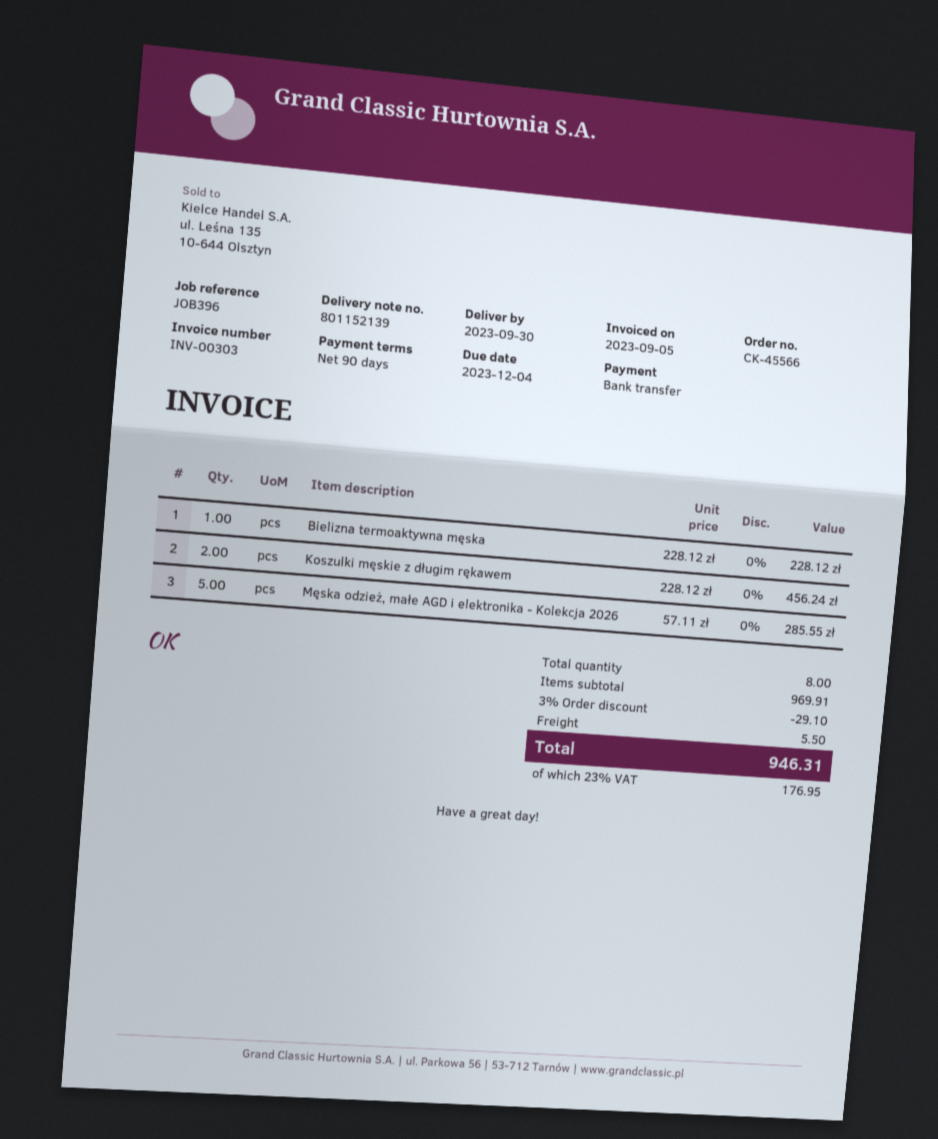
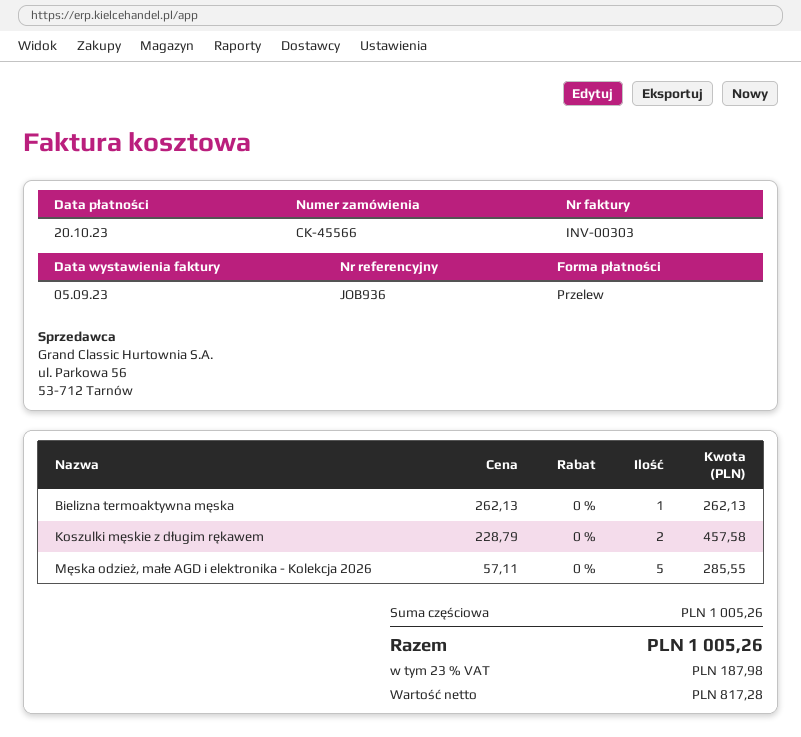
due date: 2023-12-04 -> 2023-10-20
reference: JOB396 -> JOB936
Bielizna termoaktywna męska: 1 x 228.12 = 228.12 -> 1 x 262.13 = 262.13
Koszulki męskie z długim rękawem: 2 x 228.12 = 456.24 -> 2 x 228.79 = 457.58
subtotal: 969.91 -> 1005.26
discount: 3% = 29.10 -> none
shipping: 5.50 -> none
tax: 23% = 176.95 -> 23% = 187.98
total: 946.31 -> 1005.26

